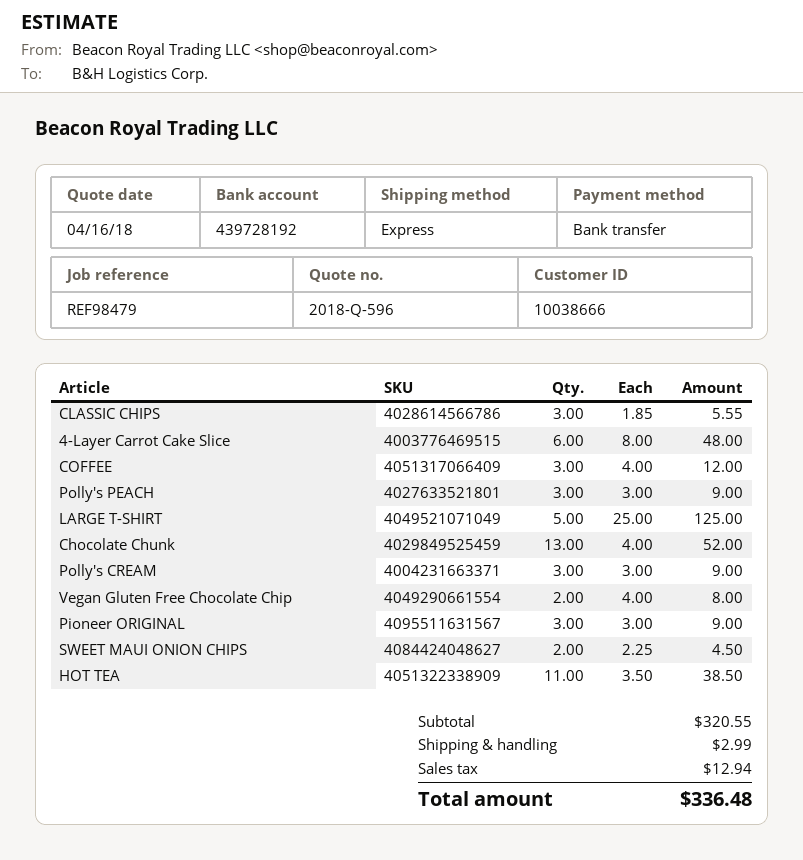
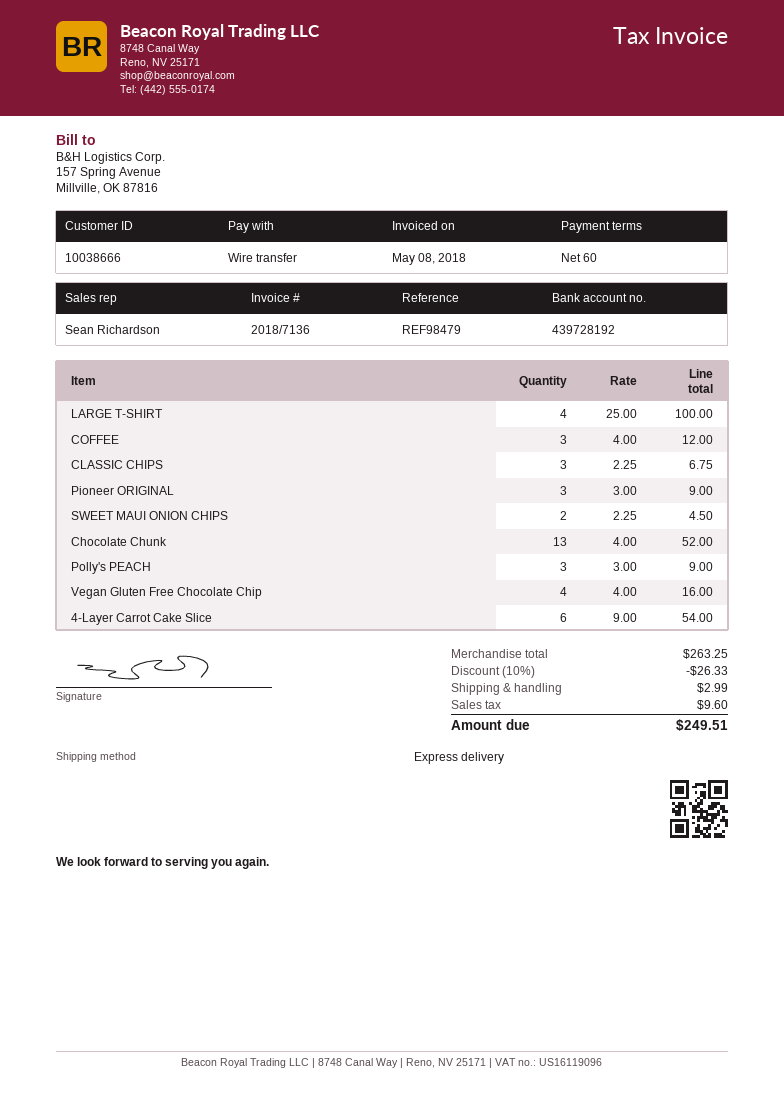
CLASSIC CHIPS: 3 x 1.85 = 5.55 -> 3 x 2.25 = 6.75
4-Layer Carrot Cake Slice: 6 x 8.00 = 48.00 -> 6 x 9.00 = 54.00
LARGE T-SHIRT: 5 x 25.00 = 125.00 -> 4 x 25.00 = 100.00
Polly's CREAM: 3 x 3.00 = 9.00 -> none
Vegan Gluten Free Chocolate Chip: 2 x 4.00 = 8.00 -> 4 x 4.00 = 16.00
HOT TEA: 11 x 3.50 = 38.50 -> none
subtotal: 320.55 -> 263.25
discount: none -> 10% = 26.33
tax: 12.94 -> 9.60
total: 336.48 -> 249.51

